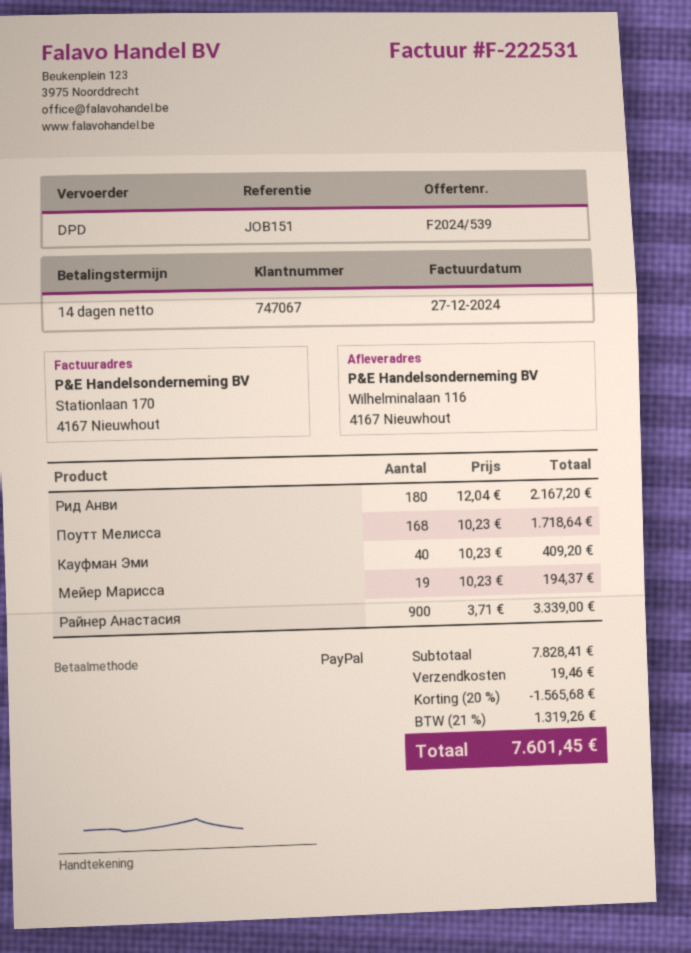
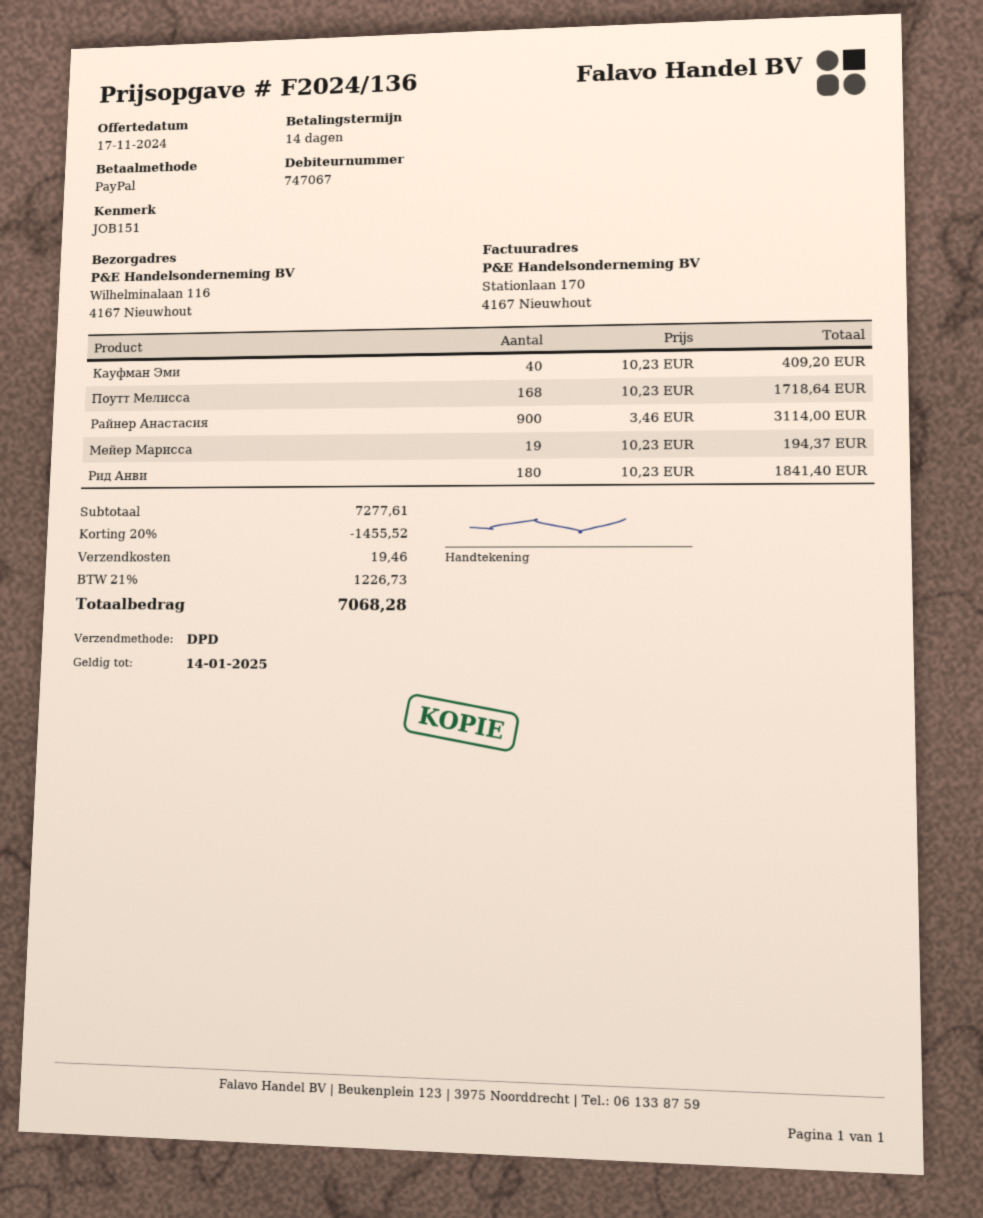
quote number: F2024/539 -> F2024/136
Рид Анви: 180 x 12.04 = 2167.20 -> 180 x 10.23 = 1841.40
Райнер Анастасия: 900 x 3.71 = 3339.00 -> 900 x 3.46 = 3114.00
subtotal: 7828.41 -> 7277.61
discount: 20% = 1565.68 -> 20% = 1455.52
tax: 21% = 1319.26 -> 21% = 1226.73
total: 7601.45 -> 7068.28

